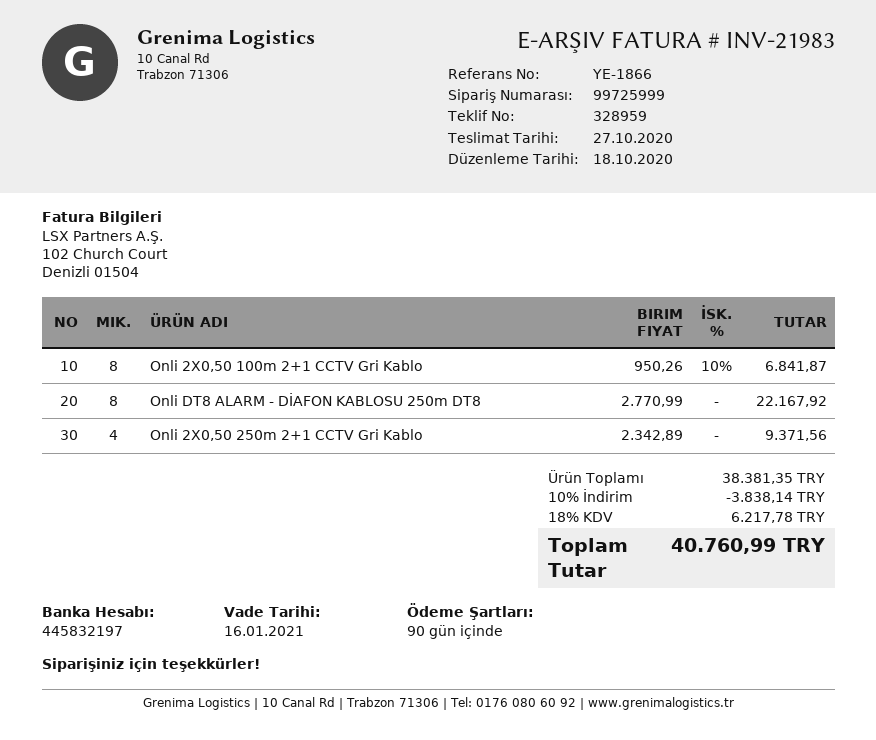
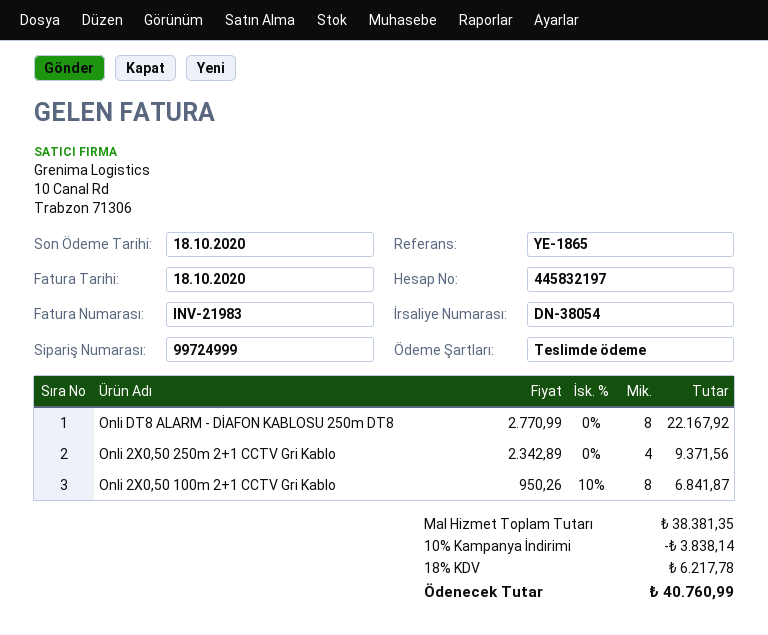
order number: 99725999 -> 99724999
payment terms: 90 days -> on receipt
due date: 2021-01-16 -> 2020-10-18
reference: YE-1866 -> YE-1865

